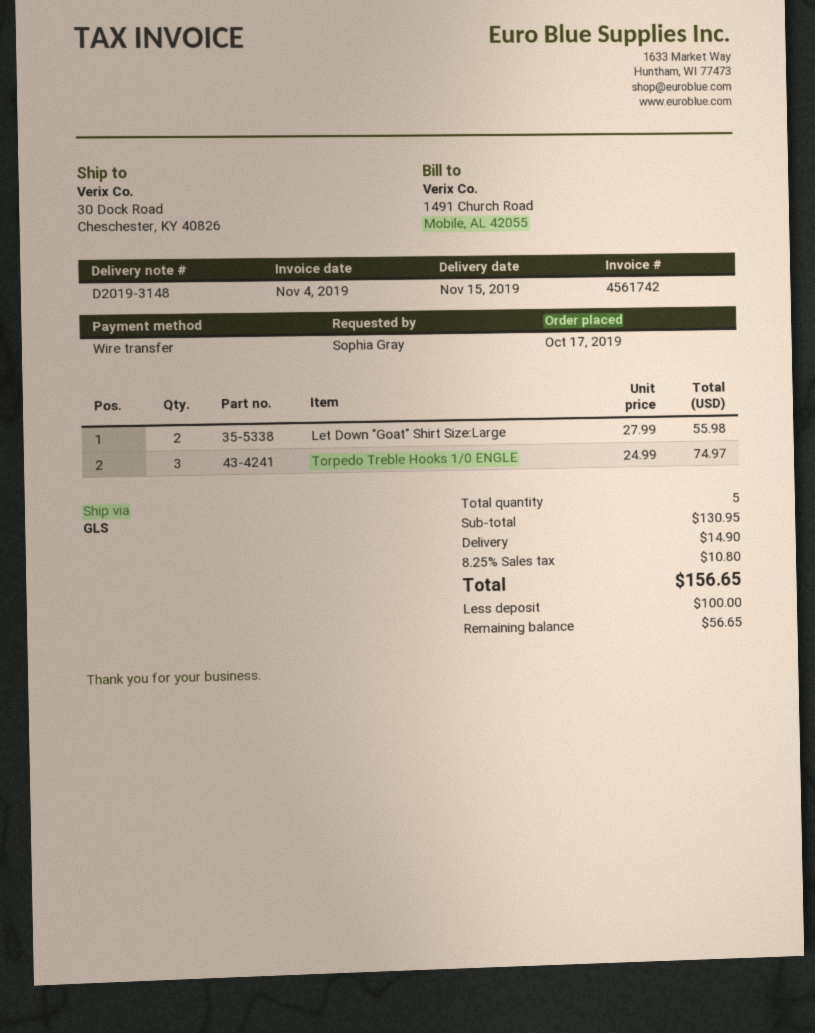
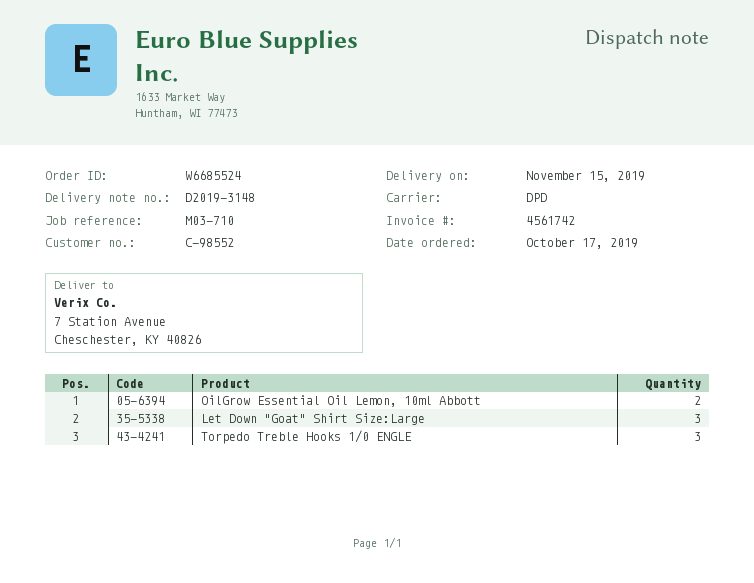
shipping method: GLS -> DPD
ship to: 30 Dock Road, Cheschester, KY 40826 -> 7 Station Avenue, Cheschester, KY 40826
Let Down "Goat" Shirt Size:Large: 2 -> 3
OilGrow Essential Oil Lemon, 10ml Abbott: none -> 2

